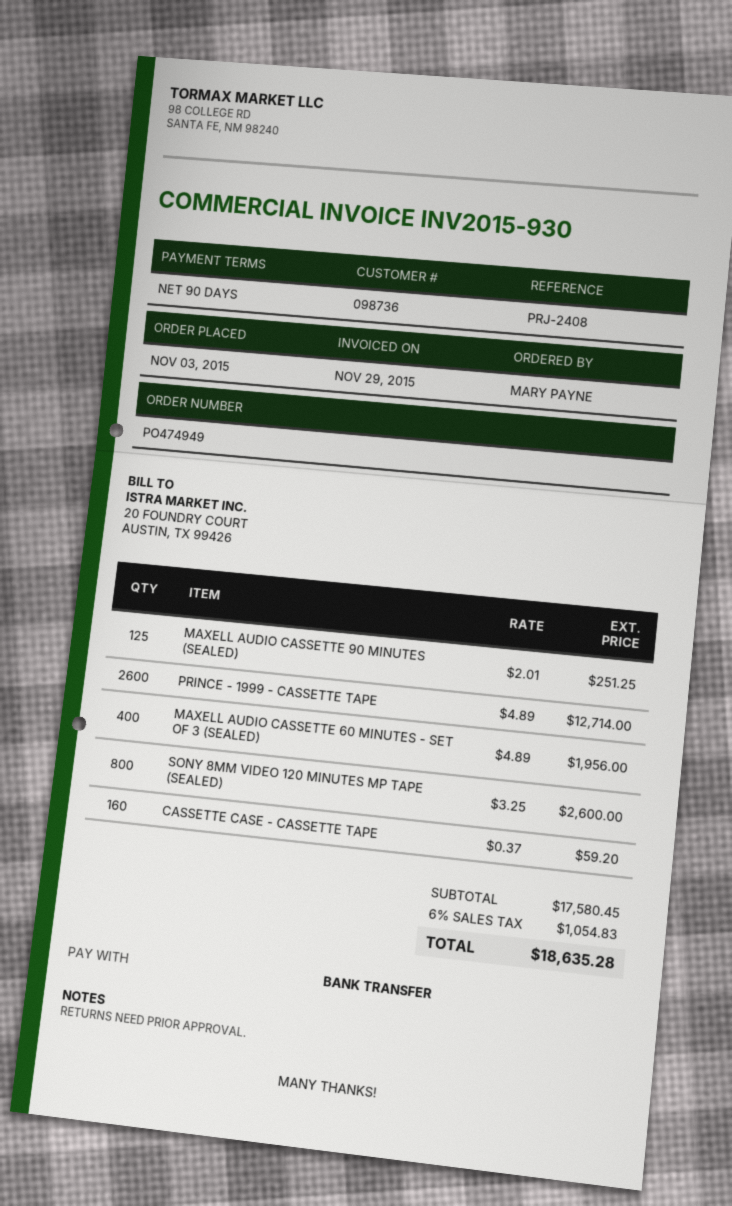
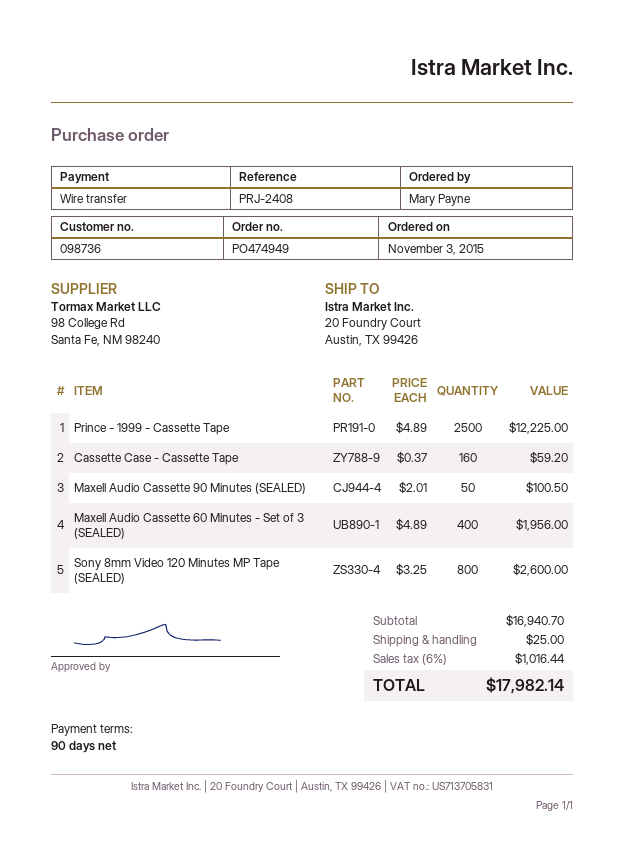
MAXELL AUDIO CASSETTE 90 MINUTES (SEALED): 125 x 2.01 = 251.25 -> 50 x 2.01 = 100.50
PRINCE - 1999 - CASSETTE TAPE: 2600 x 4.89 = 12714.00 -> 2500 x 4.89 = 12225.00
subtotal: 17580.45 -> 16940.70
shipping: none -> 25.00
tax: 6% = 1054.83 -> 6% = 1016.44
total: 18635.28 -> 17982.14

